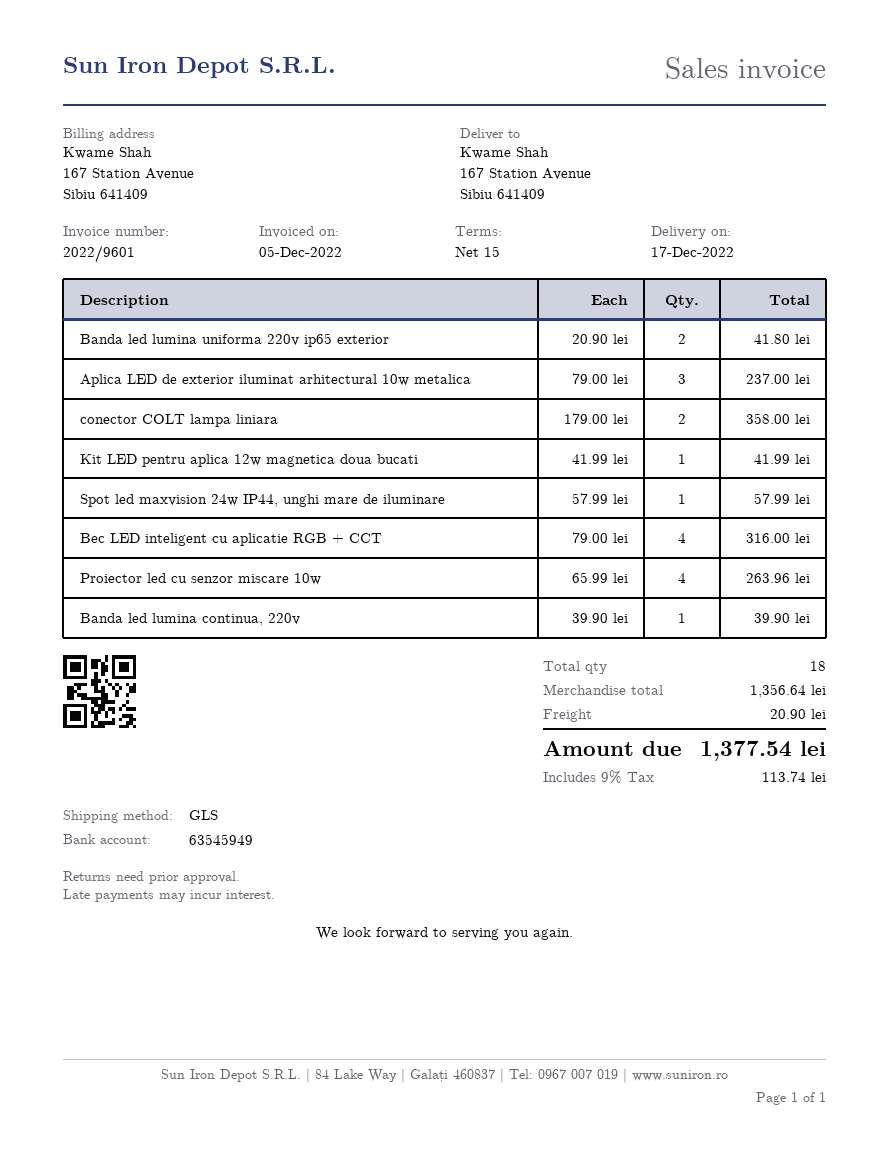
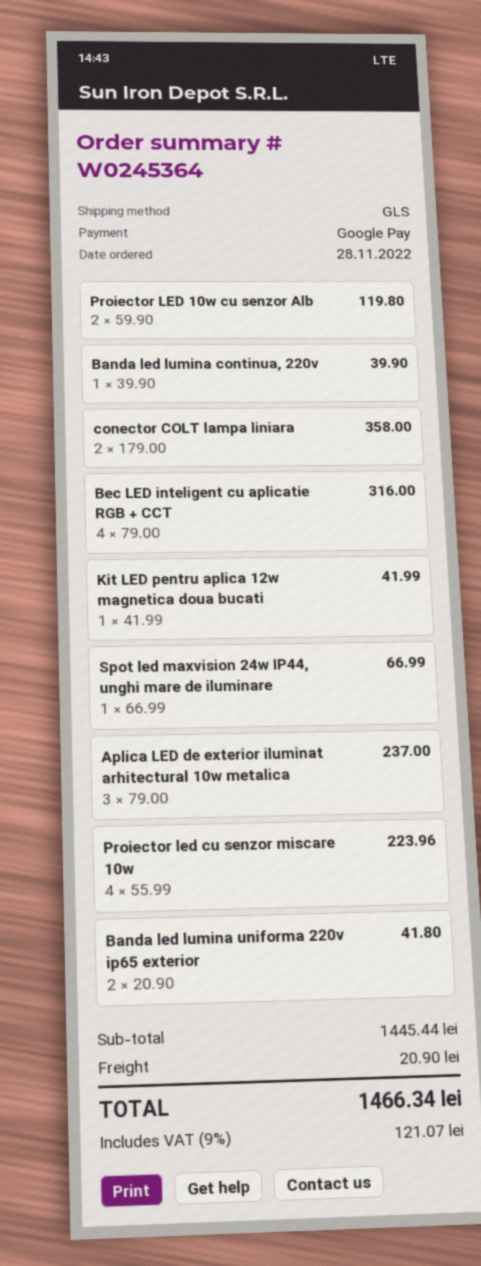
Spot led maxvision 24w IP44, unghi mare de iluminare: 1 x 57.99 = 57.99 -> 1 x 66.99 = 66.99
Proiector led cu senzor miscare 10w: 4 x 65.99 = 263.96 -> 4 x 55.99 = 223.96
Proiector LED 10w cu senzor Alb: none -> 2 x 59.90 = 119.80
subtotal: 1356.64 -> 1445.44
tax: 9% = 113.74 -> 9% = 121.07
total: 1377.54 -> 1466.34

